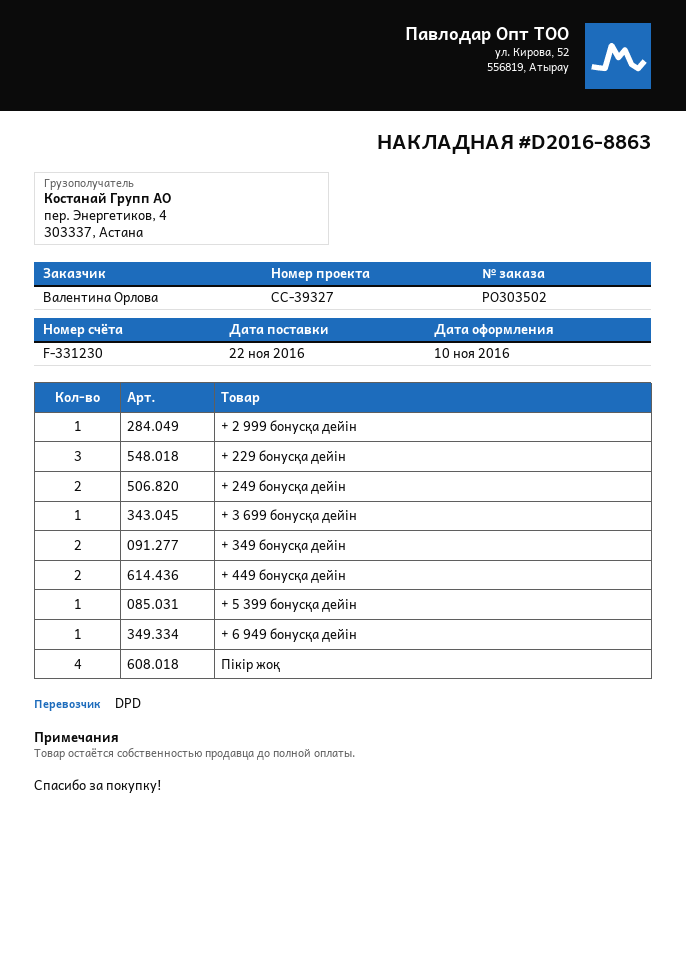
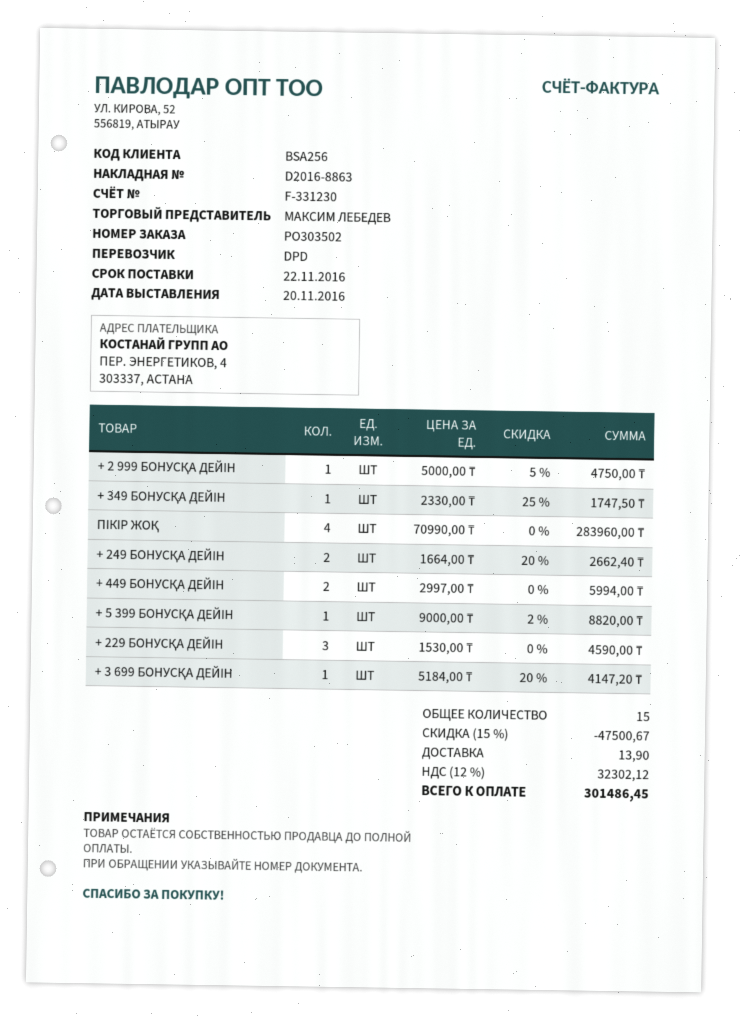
+ 349 бонусқа дейін: 2 -> 1
+ 6 949 бонусқа дейін: 1 -> none

